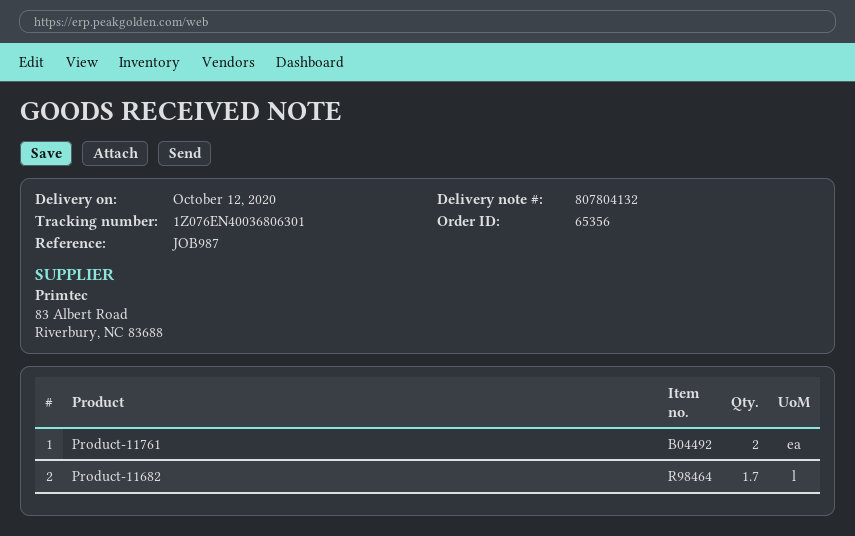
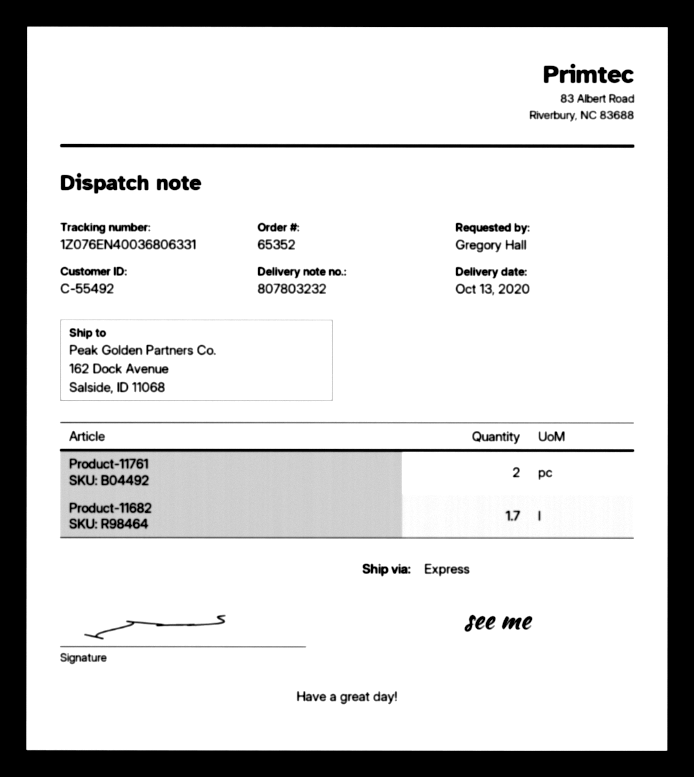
order number: 65356 -> 65352
delivery note number: 807804132 -> 807803232
delivery date: 2020-10-12 -> 2020-10-13
tracking number: 1Z076EN40036806301 -> 1Z076EN40036806331

